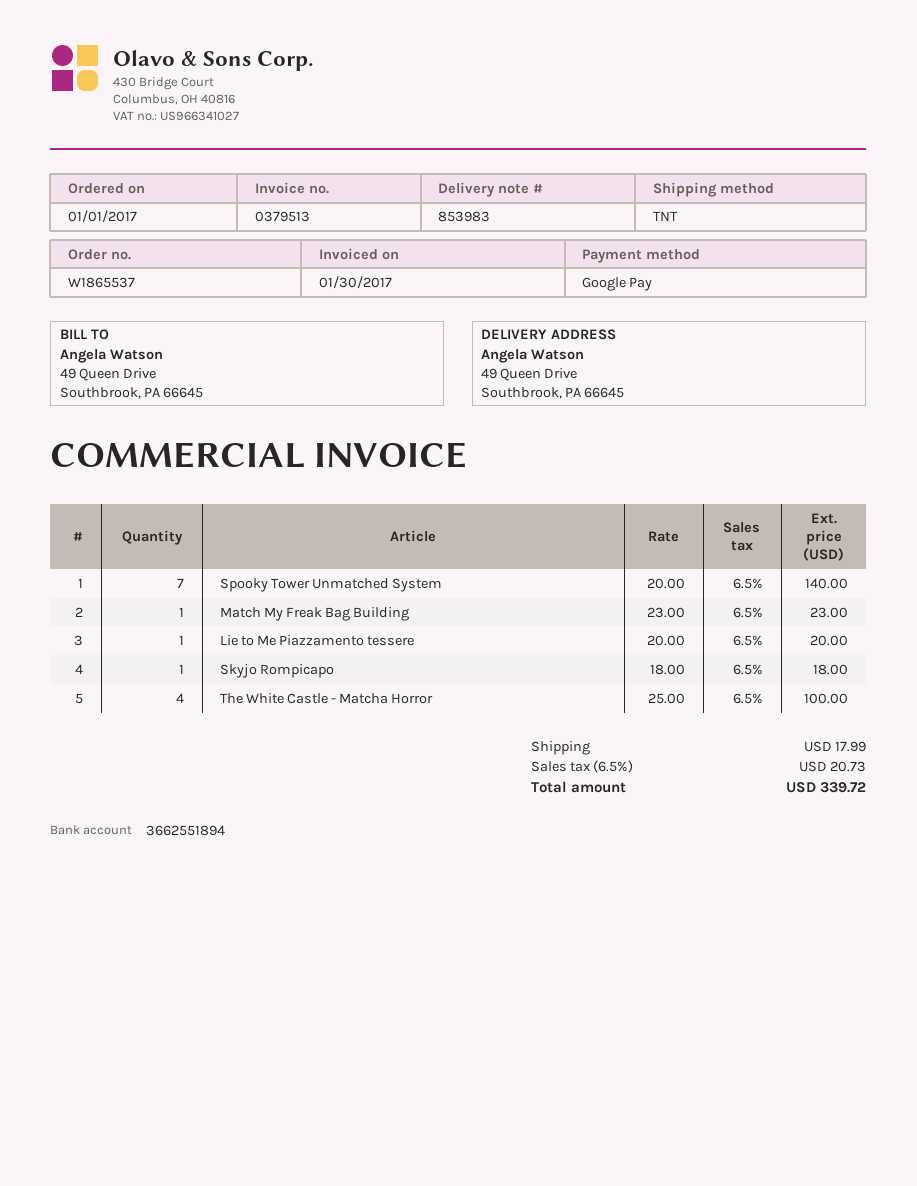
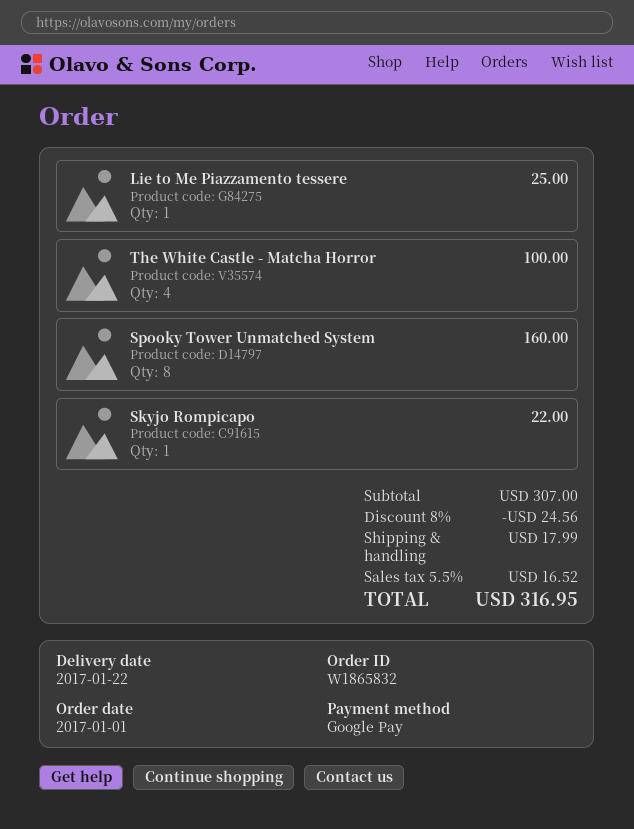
order number: W1865537 -> W1865832
Spooky Tower Unmatched System: 7 for 140.00 -> 8 for 160.00
Match My Freak Bag Building: 1 for 23.00 -> none
Lie to Me Piazzamento tessere: 1 for 20.00 -> 1 for 25.00
Skyjo Rompicapo: 1 for 18.00 -> 1 for 22.00
discount: none -> 8% = 24.56
tax: 6.5% = 20.73 -> 5.5% = 16.52
total: 339.72 -> 316.95

